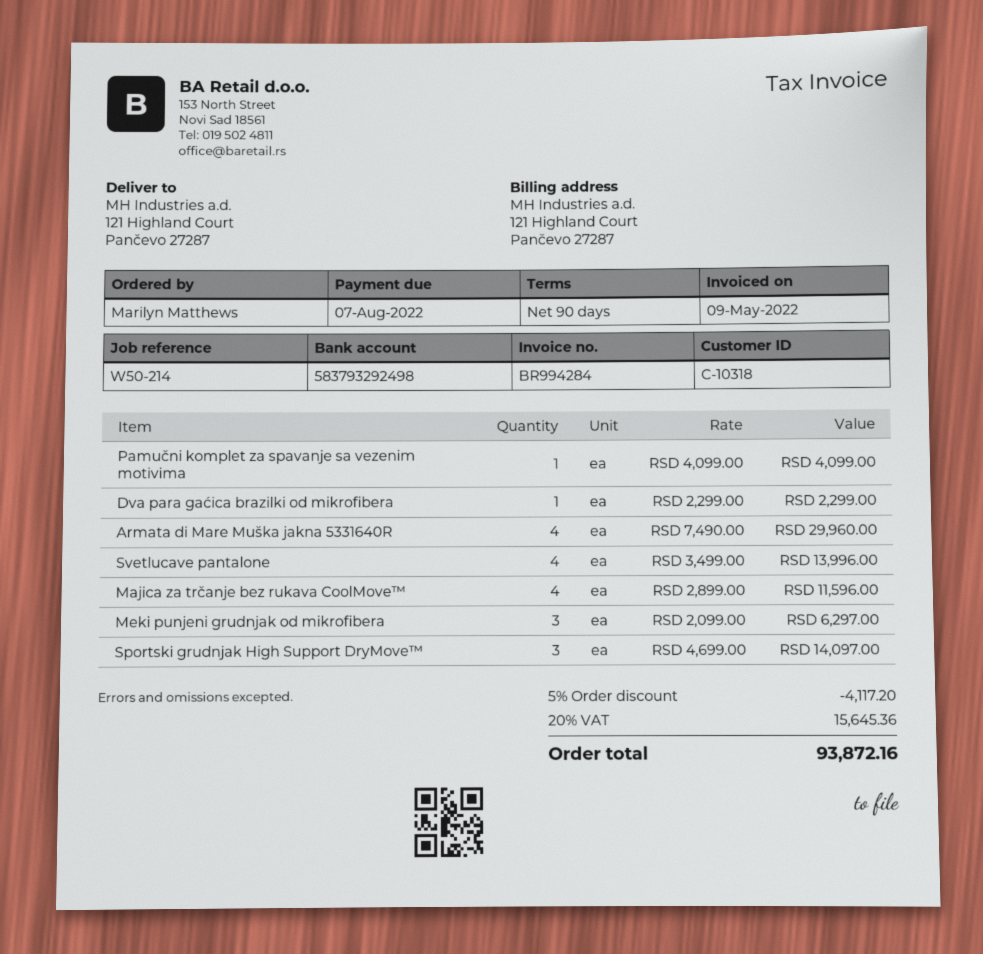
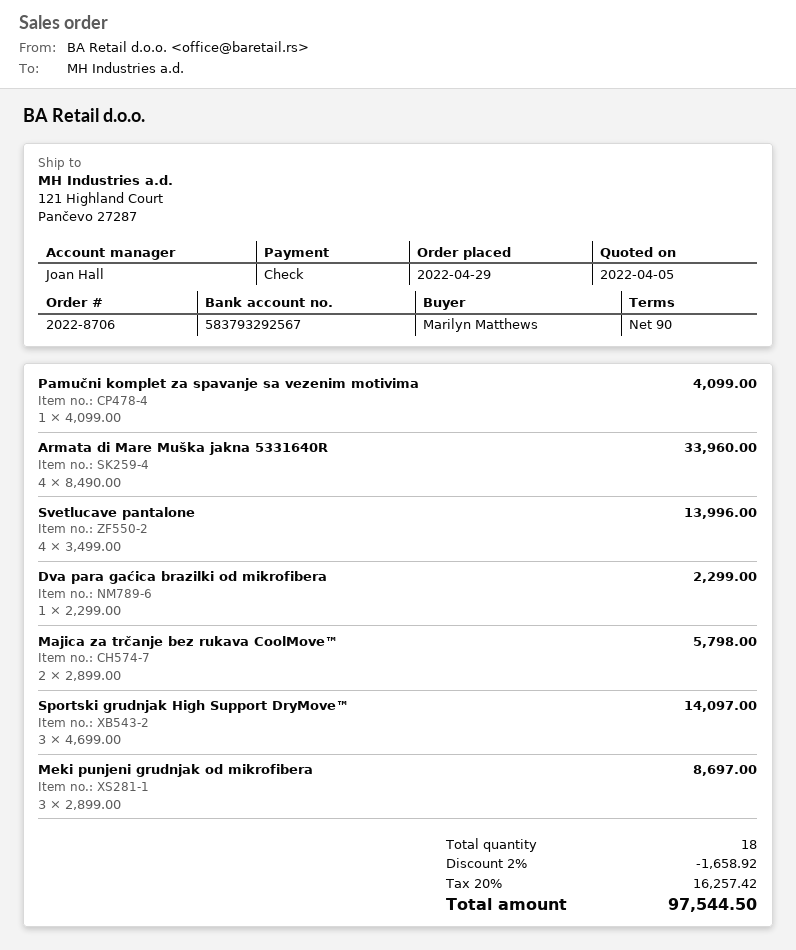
bank account: 583793292498 -> 583793292567
Armata di Mare Muška jakna 5331640R: 4 x 7490.00 = 29960.00 -> 4 x 8490.00 = 33960.00
Majica za trčanje bez rukava CoolMove™: 4 x 2899.00 = 11596.00 -> 2 x 2899.00 = 5798.00
Meki punjeni grudnjak od mikrofibera: 3 x 2099.00 = 6297.00 -> 3 x 2899.00 = 8697.00
discount: 5% = 4117.20 -> 2% = 1658.92
tax: 20% = 15645.36 -> 20% = 16257.42
total: 93872.16 -> 97544.50

